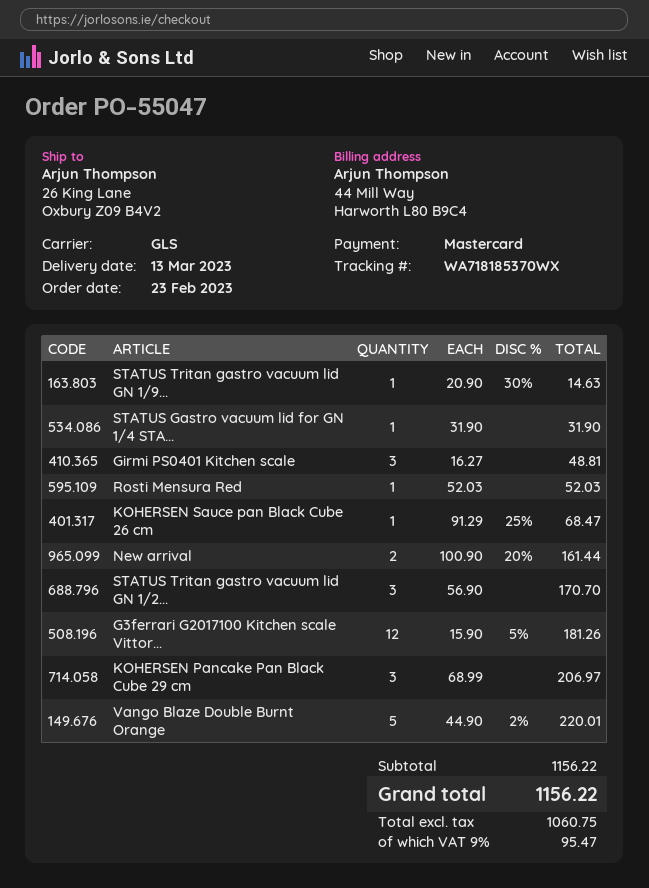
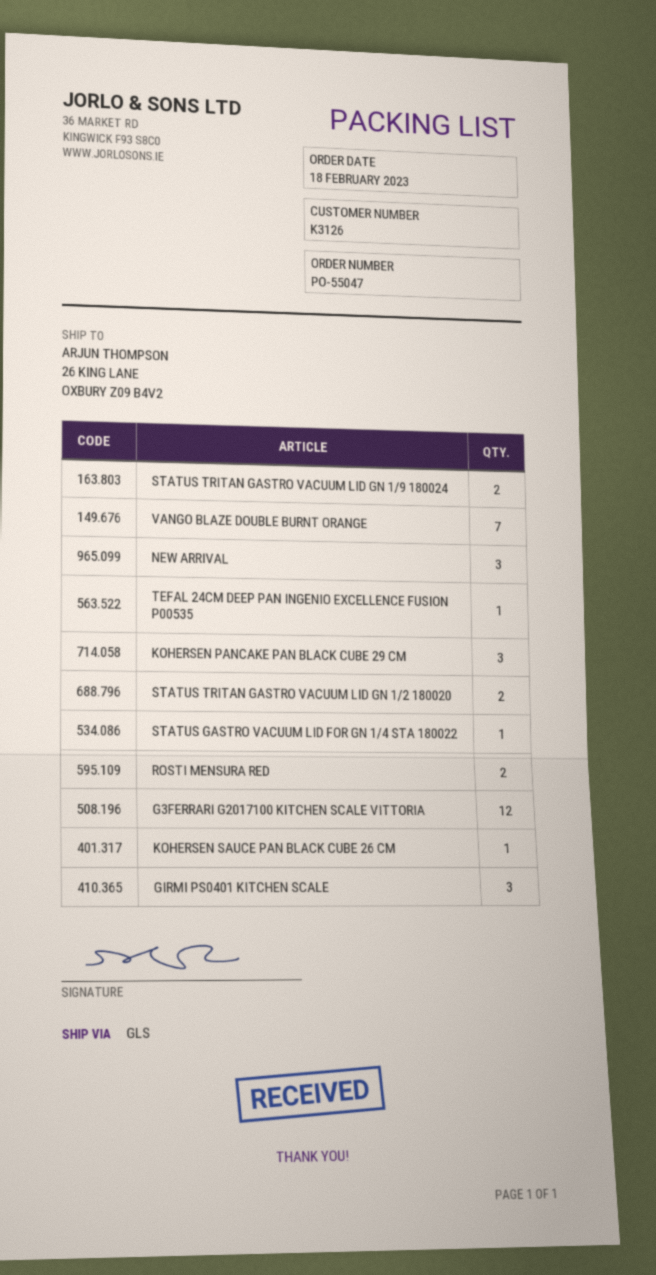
order date: 2023-02-23 -> 2023-02-18
STATUS Tritan gastro vacuum lid GN 1/9...: 1 -> 2
Rosti Mensura Red: 1 -> 2
New arrival: 2 -> 3
STATUS Tritan gastro vacuum lid GN 1/2...: 3 -> 2
Vango Blaze Double Burnt Orange: 5 -> 7
TEFAL 24CM DEEP PAN INGENIO EXCELLENCE FUSION P00535: none -> 1

